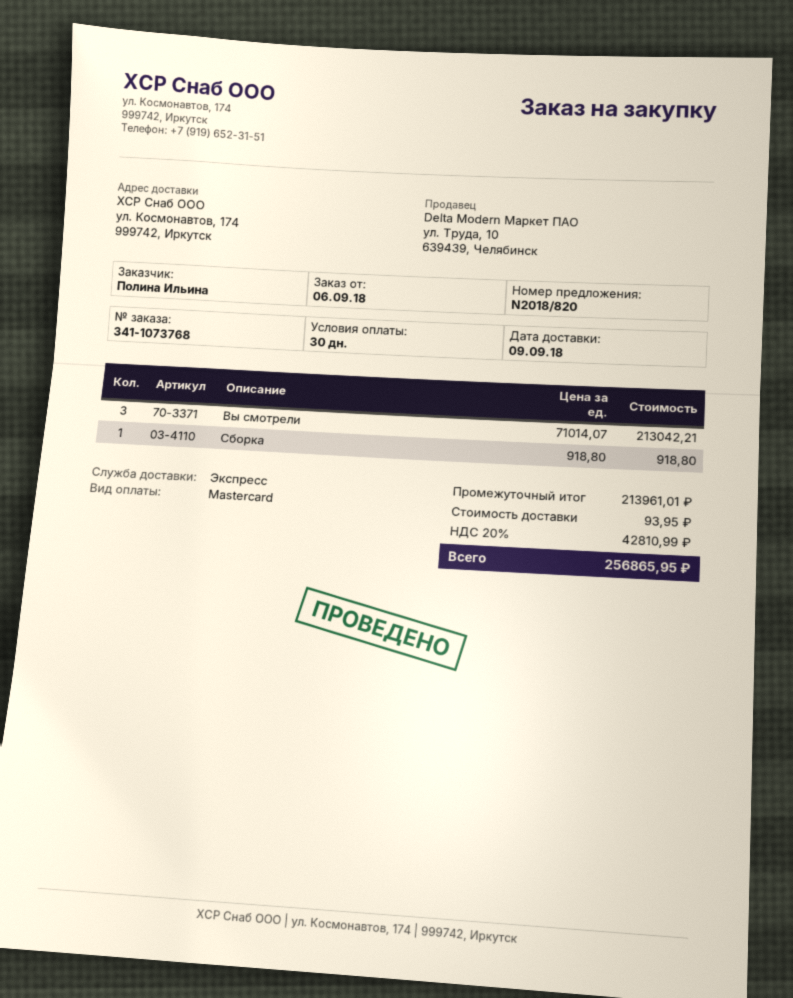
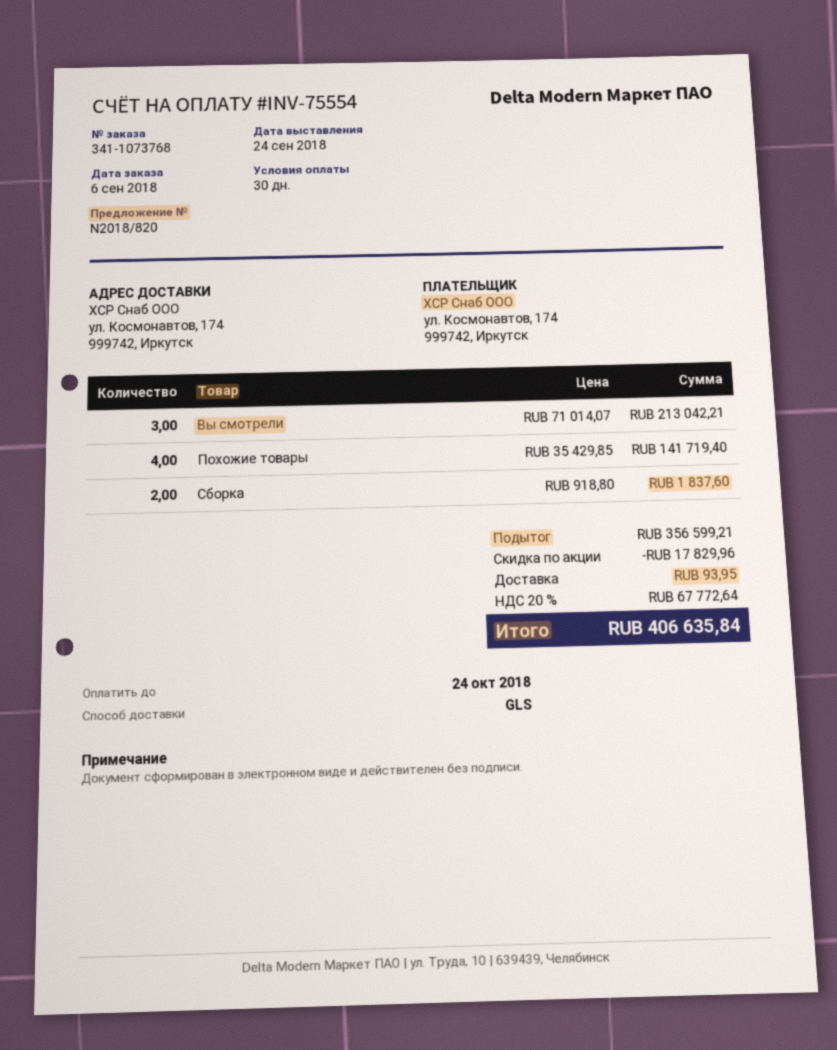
shipping method: express -> GLS
Сборка: 1 x 918.80 = 918.80 -> 2 x 918.80 = 1837.60
Похожие товары: none -> 4 x 35429.85 = 141719.40
subtotal: 213961.01 -> 356599.21
discount: none -> 17829.96
tax: 20% = 42810.99 -> 20% = 67772.64
total: 256865.95 -> 406635.84

